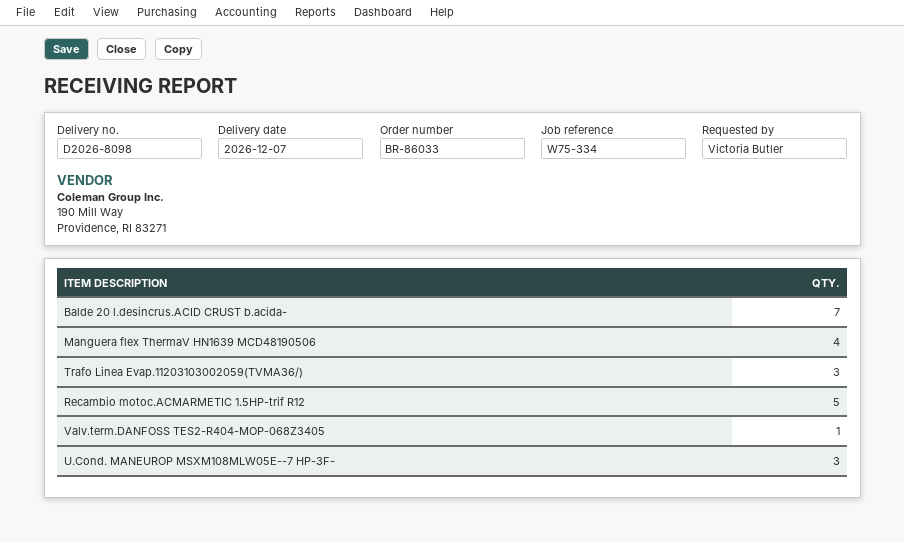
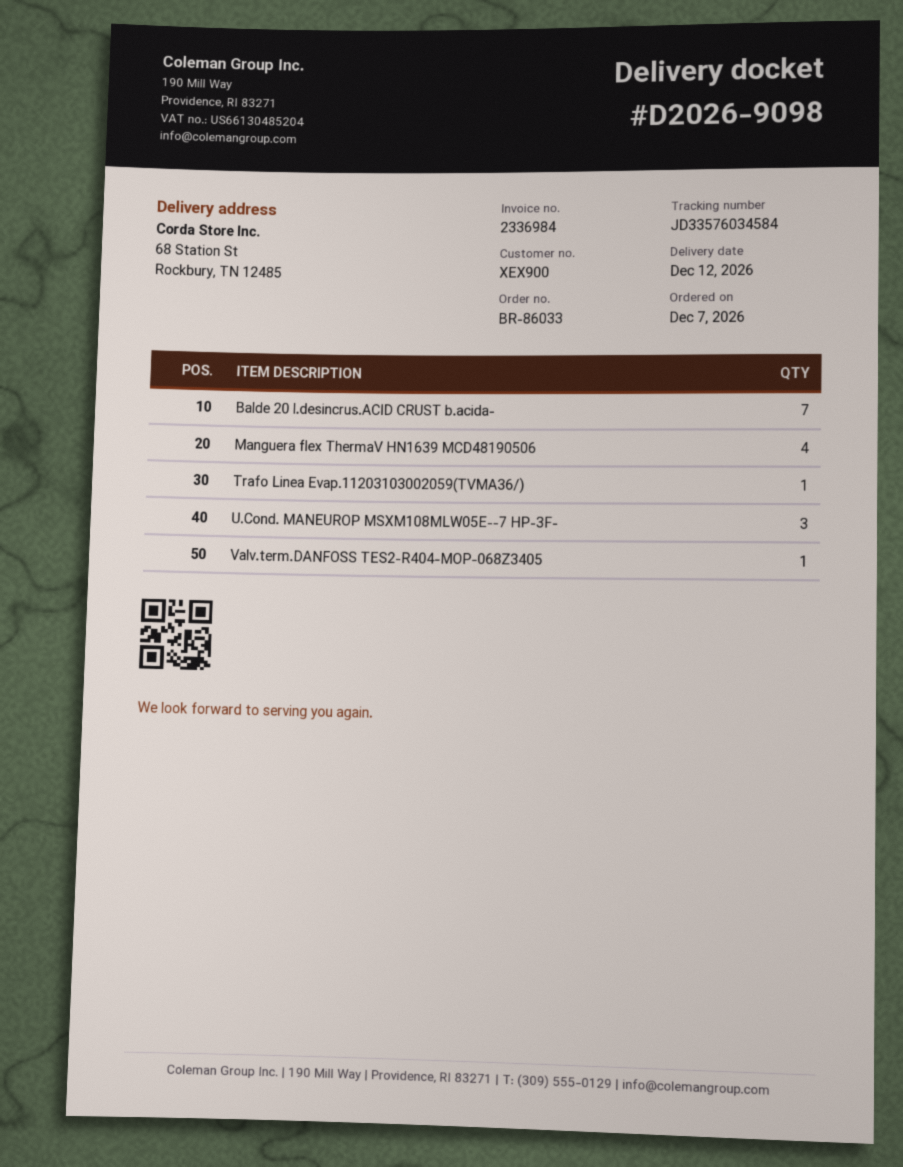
delivery note number: D2026-8098 -> D2026-9098
delivery date: 2026-12-07 -> 2026-12-12
Trafo Linea Evap.11203103002059(TVMA36/): 3 -> 1
Recambio motoc.ACMARMETIC 1.5HP-trif R12: 5 -> none

